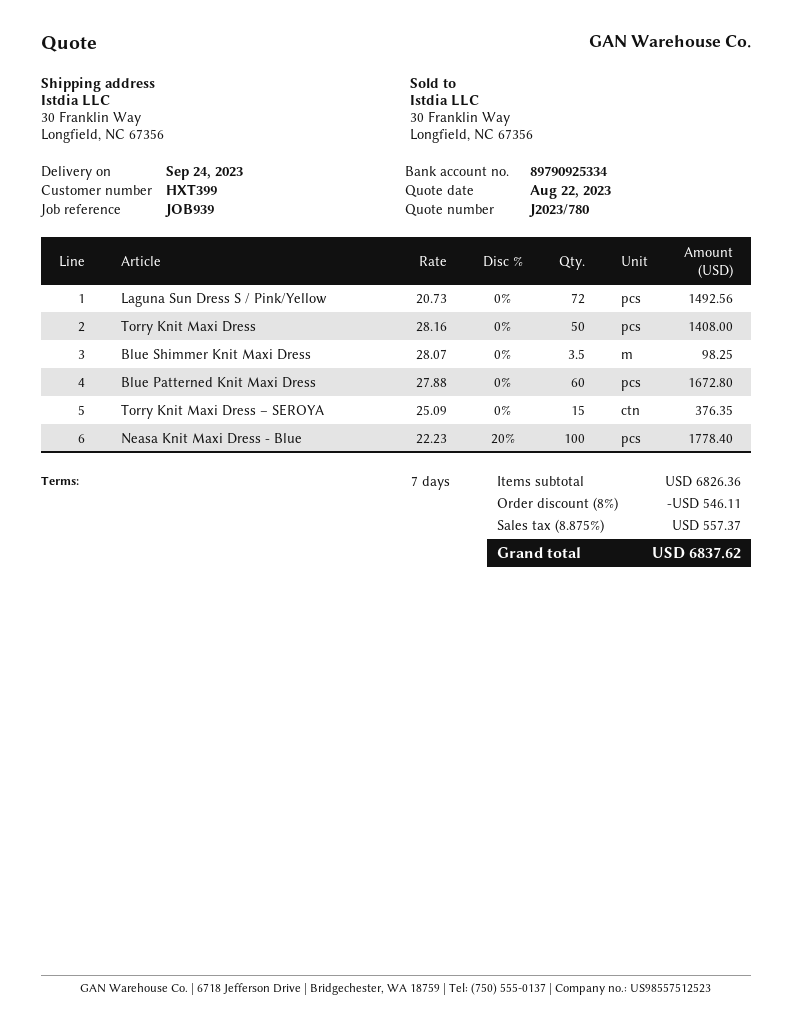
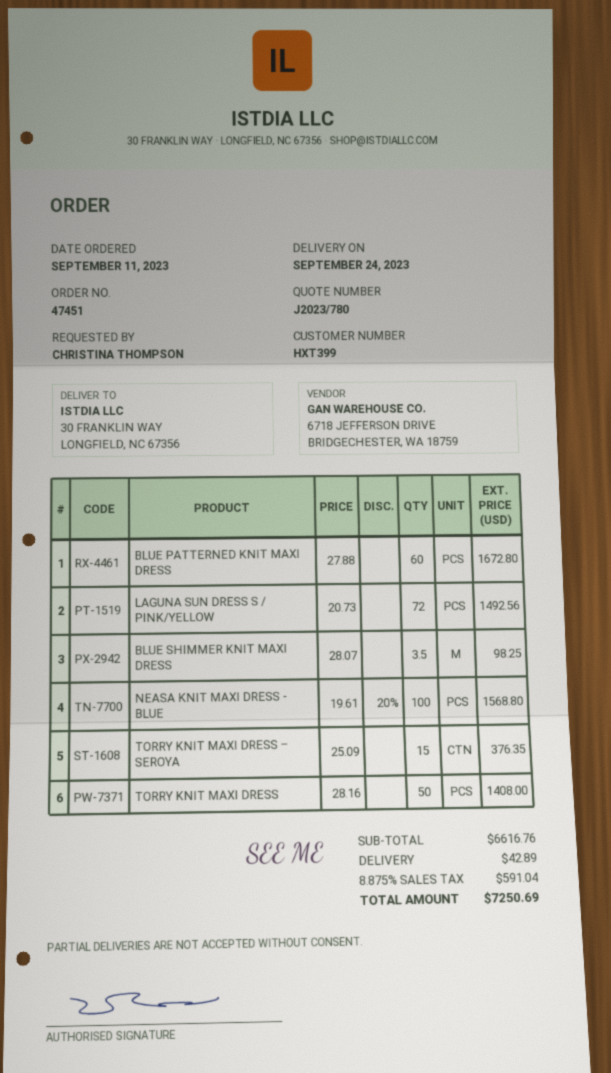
Neasa Knit Maxi Dress - Blue: 100 x 22.23 - 20% = 1778.40 -> 100 x 19.61 - 20% = 1568.80
subtotal: 6826.36 -> 6616.76
discount: 8% = 546.11 -> none
shipping: none -> 42.89
tax: 8.875% = 557.37 -> 8.875% = 591.04
total: 6837.62 -> 7250.69

